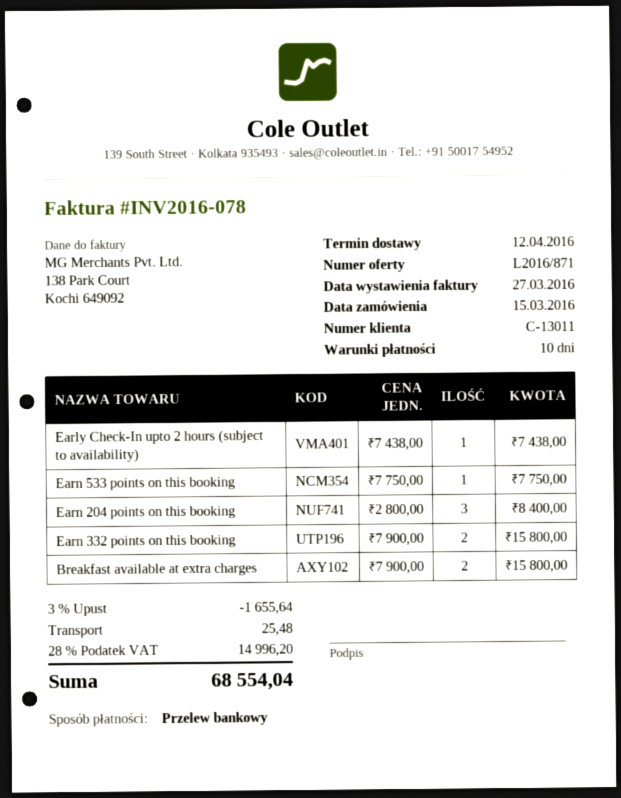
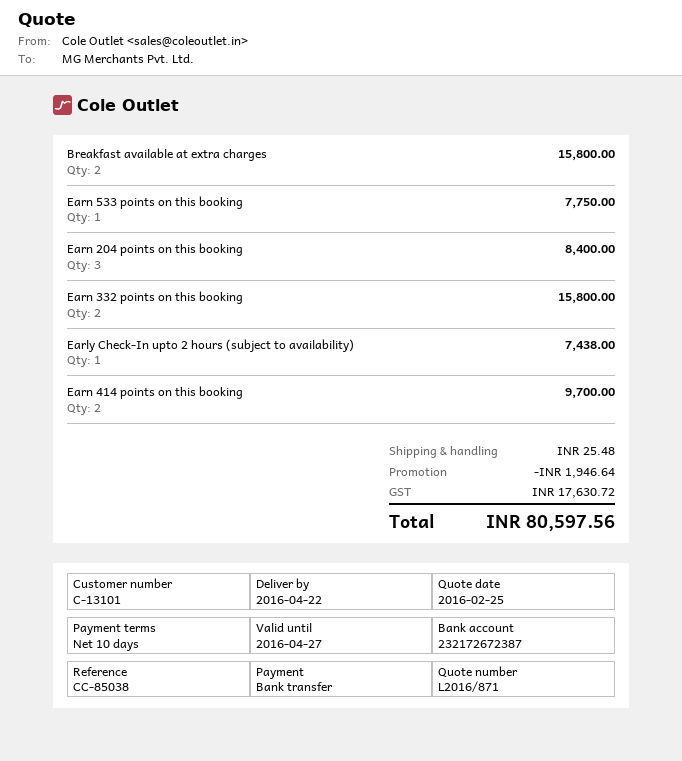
delivery date: 2016-04-12 -> 2016-04-22
customer number: C-13011 -> C-13101
Earn 414 points on this booking: none -> 2 for 9700.00
discount: 1655.64 -> 1946.64
tax: 14996.20 -> 17630.72
total: 68554.04 -> 80597.56

